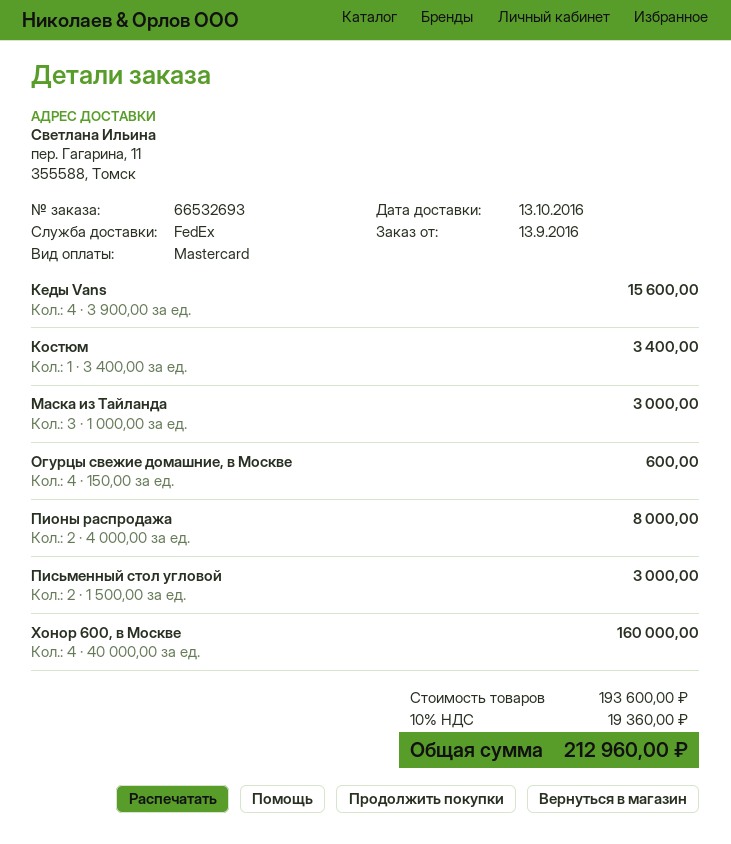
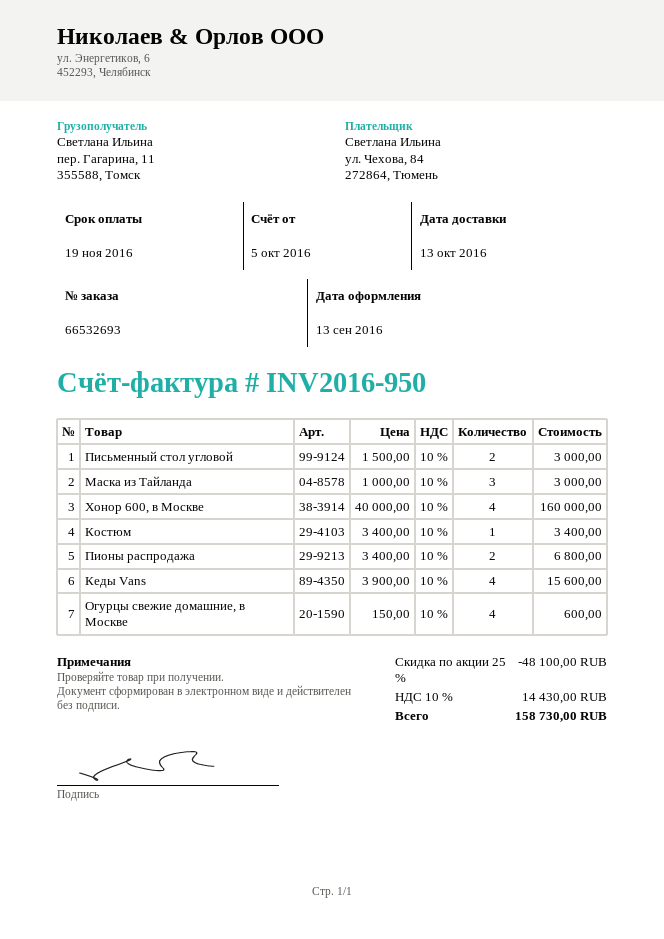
Пионы распродажа: 2 x 4000.00 = 8000.00 -> 2 x 3400.00 = 6800.00
discount: none -> 25% = 48100.00
tax: 10% = 19360.00 -> 10% = 14430.00
total: 212960.00 -> 158730.00

